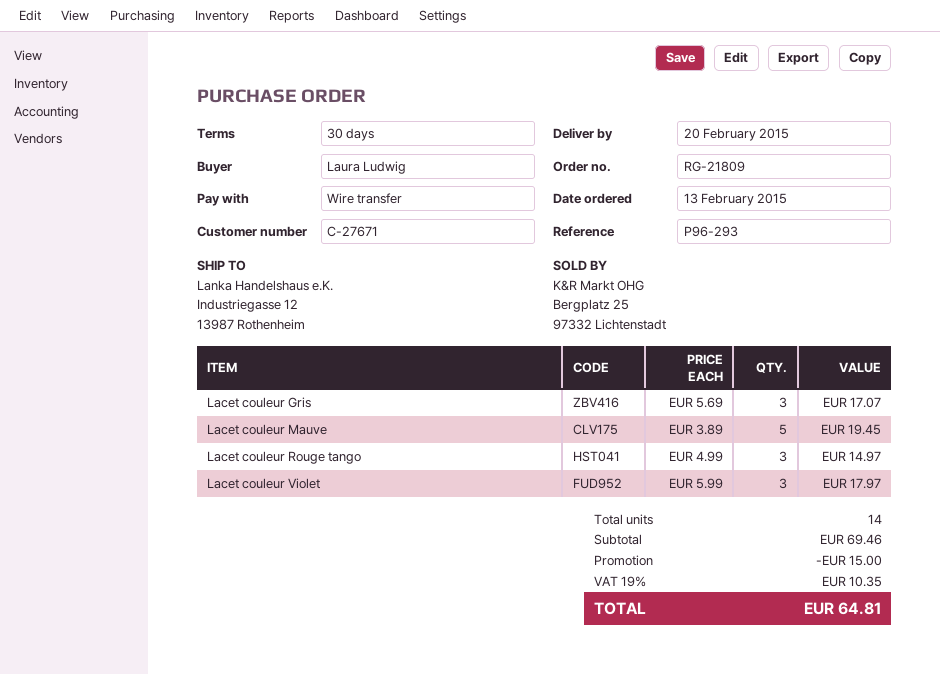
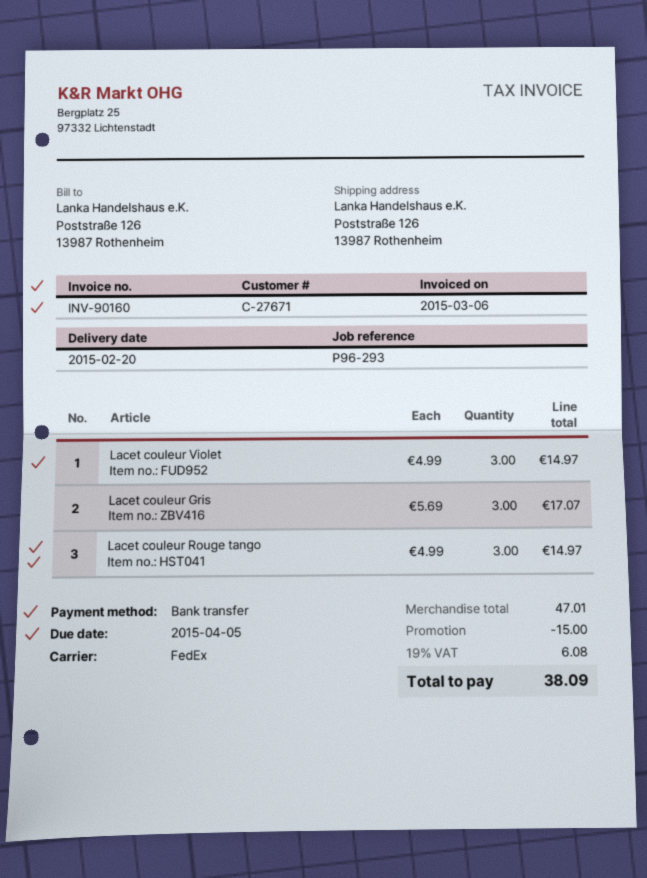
ship to: Industriegasse 12, 13987 Rothenheim -> Poststraße 126, 13987 Rothenheim
Lacet couleur Mauve: 5 x 3.89 = 19.45 -> none
Lacet couleur Violet: 3 x 5.99 = 17.97 -> 3 x 4.99 = 14.97
subtotal: 69.46 -> 47.01
tax: 19% = 10.35 -> 19% = 6.08
total: 64.81 -> 38.09

